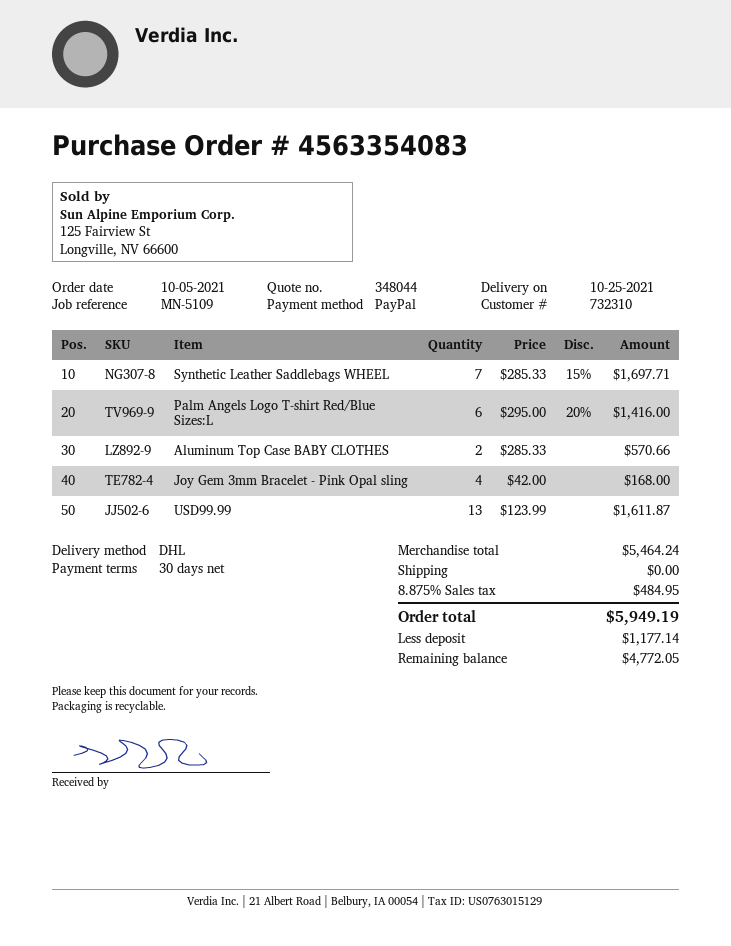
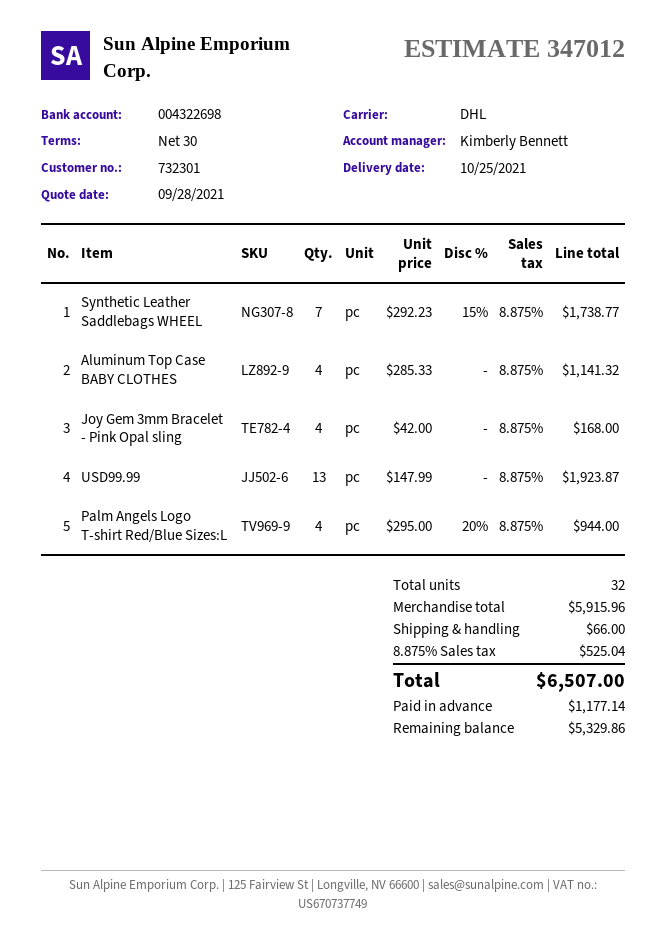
quote number: 348044 -> 347012
customer number: 732310 -> 732301
Synthetic Leather Saddlebags WHEEL: 7 x 285.33 - 15% = 1697.71 -> 7 x 292.23 - 15% = 1738.77
Palm Angels Logo T-shirt Red/Blue Sizes:L: 6 x 295.00 - 20% = 1416.00 -> 4 x 295.00 - 20% = 944.00
Aluminum Top Case BABY CLOTHES: 2 x 285.33 = 570.66 -> 4 x 285.33 = 1141.32
USD99.99: 13 x 123.99 = 1611.87 -> 13 x 147.99 = 1923.87
subtotal: 5464.24 -> 5915.96
shipping: 0.00 -> 66.00
tax: 8.875% = 484.95 -> 8.875% = 525.04
total: 5949.19 -> 6507.00
balance: 4772.05 -> 5329.86

